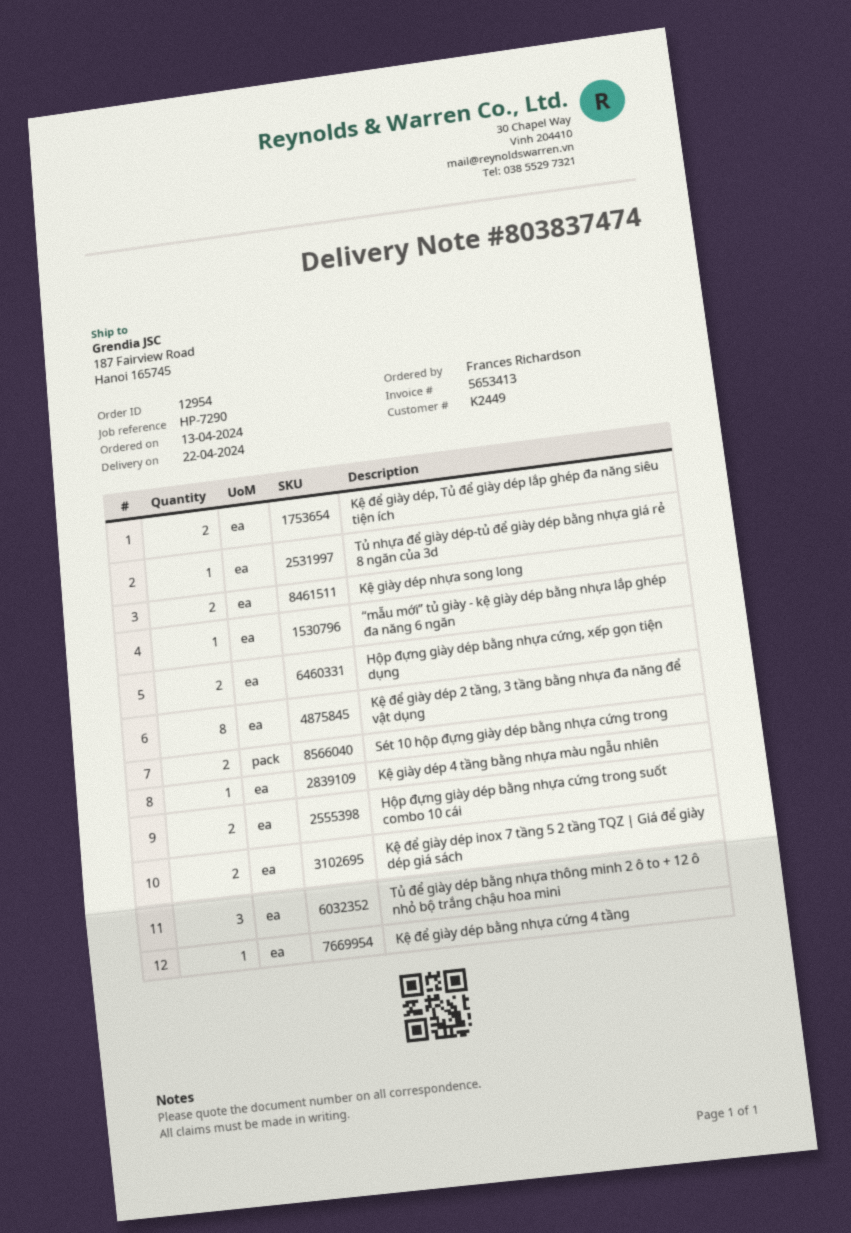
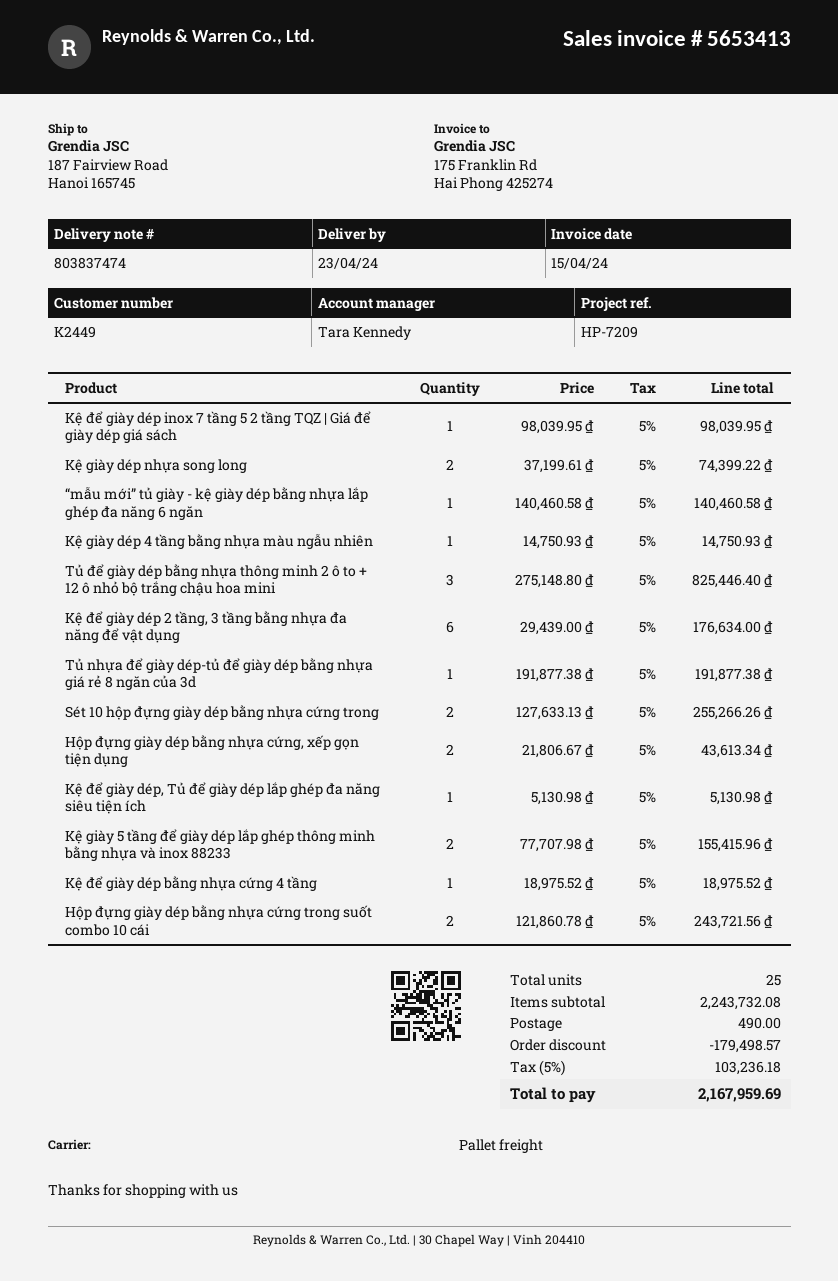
delivery date: 2024-04-22 -> 2024-04-23
reference: HP-7290 -> HP-7209
Kệ để giày dép, Tủ để giày dép lắp ghép đa năng siêu tiện ích: 2 -> 1
Kệ để giày dép 2 tầng, 3 tầng bằng nhựa đa năng để vật dụng: 8 -> 6
Kệ để giày dép inox 7 tầng 5 2 tầng TQZ | Giá để giày dép giá sách: 2 -> 1
Kệ giày 5 tầng để giày dép lắp ghép thông minh bằng nhựa và inox 88233: none -> 2

